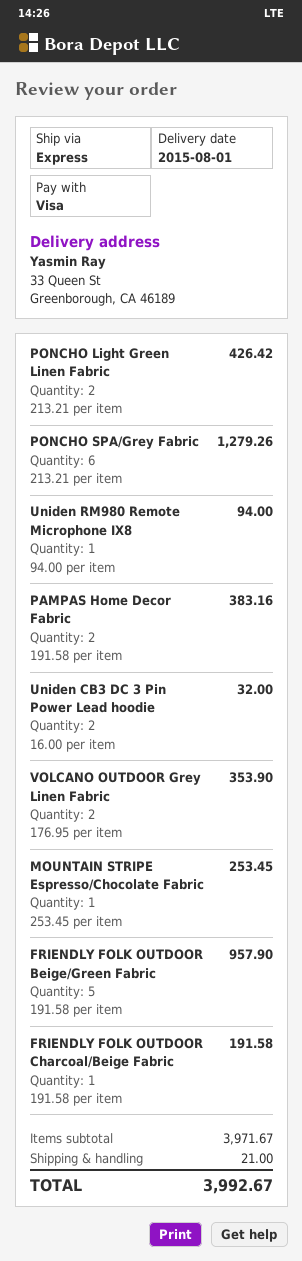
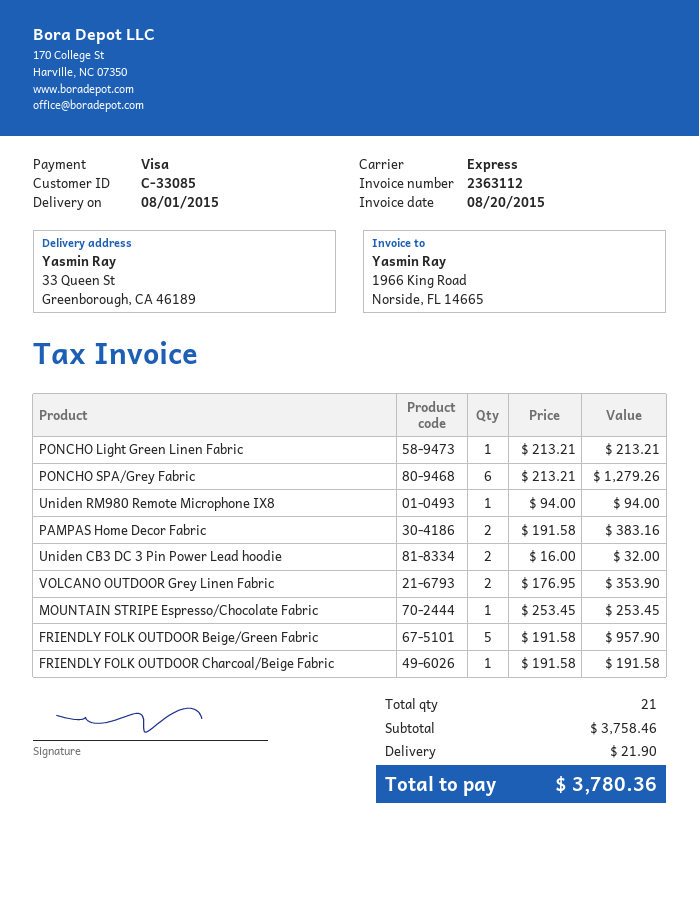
PONCHO Light Green Linen Fabric: 2 x 213.21 = 426.42 -> 1 x 213.21 = 213.21
subtotal: 3971.67 -> 3758.46
shipping: 21.00 -> 21.90
total: 3992.67 -> 3780.36

